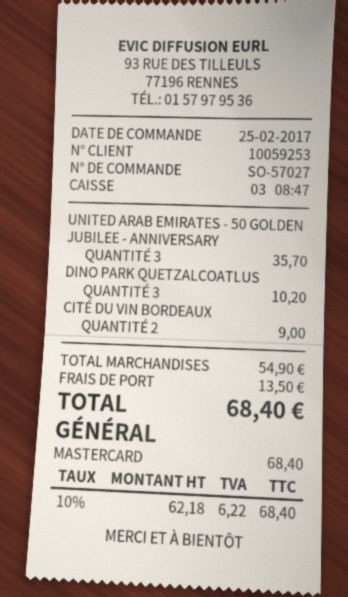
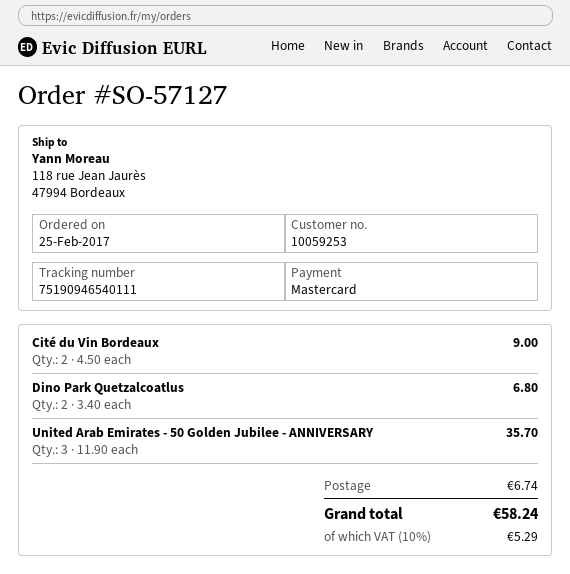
order number: SO-57027 -> SO-57127
DINO PARK QUETZALCOATLUS: 3 for 10.20 -> 2 for 6.80
shipping: 13.50 -> 6.74
tax: 10% = 6.22 -> 10% = 5.29
total: 68.40 -> 58.24

